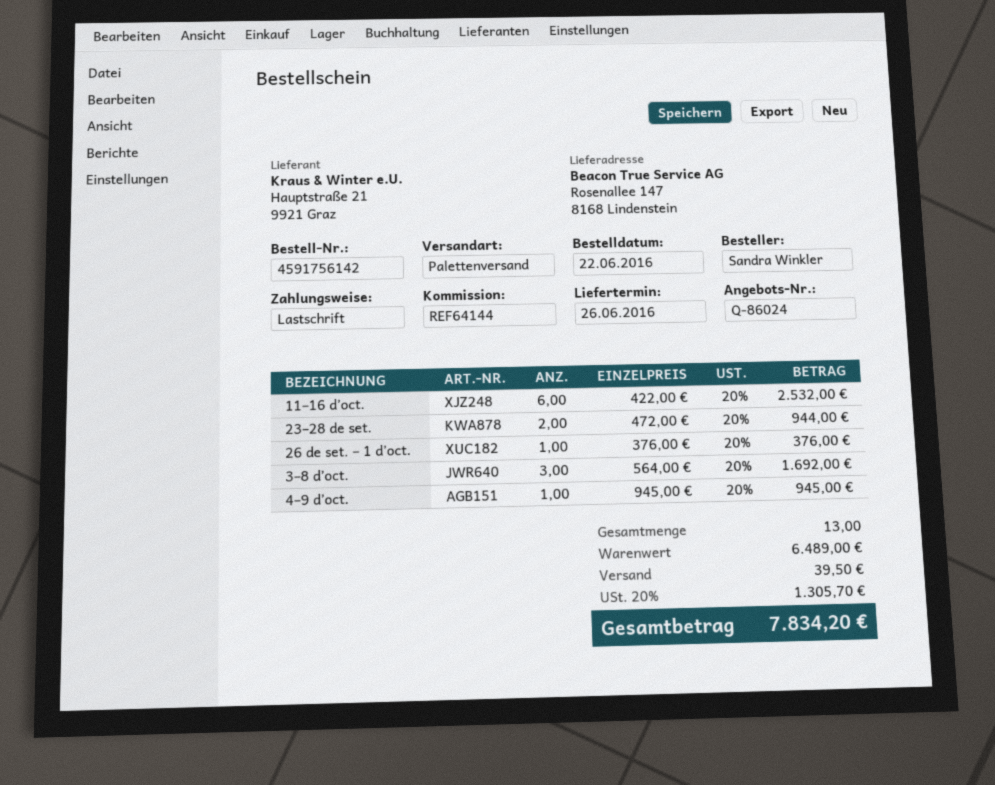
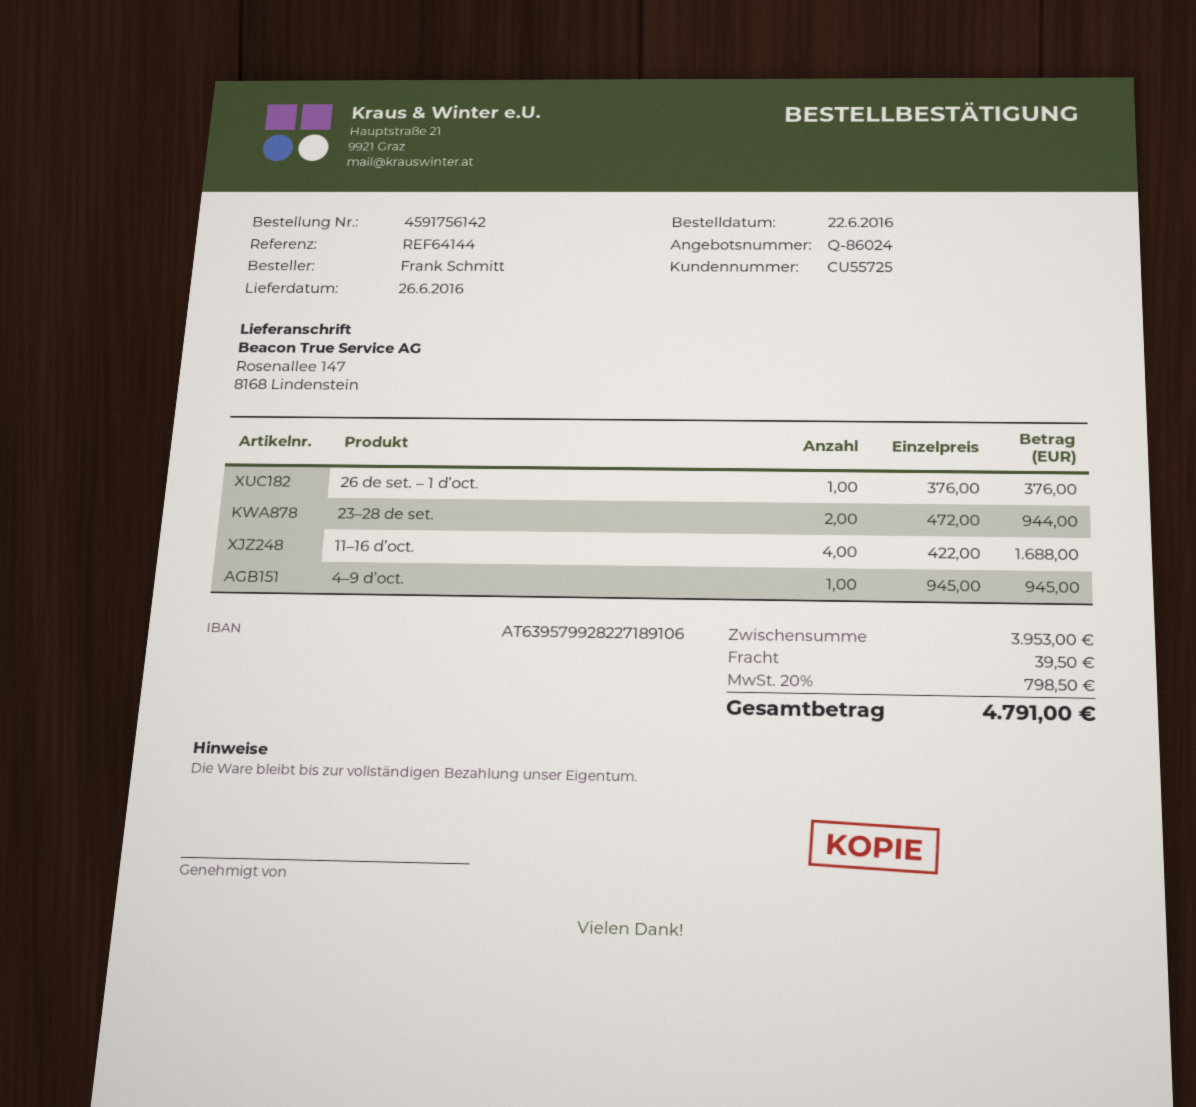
ordered by: Sandra Winkler -> Frank Schmitt
11–16 d’oct.: 6 x 422.00 = 2532.00 -> 4 x 422.00 = 1688.00
3–8 d’oct.: 3 x 564.00 = 1692.00 -> none
subtotal: 6489.00 -> 3953.00
tax: 20% = 1305.70 -> 20% = 798.50
total: 7834.20 -> 4791.00

